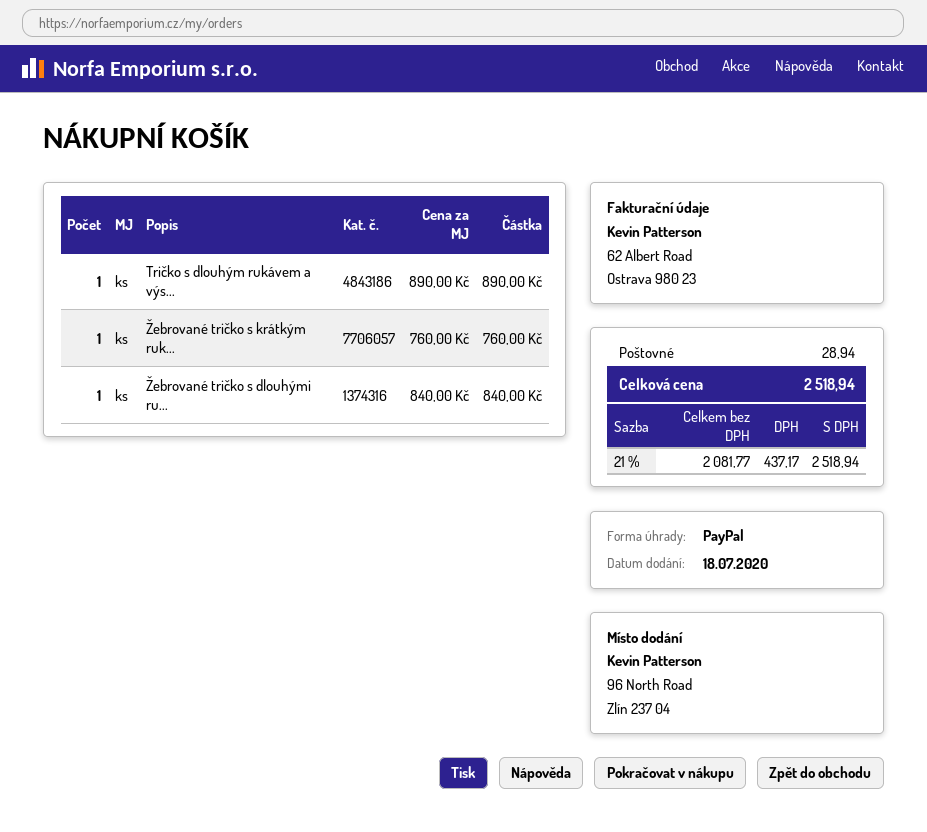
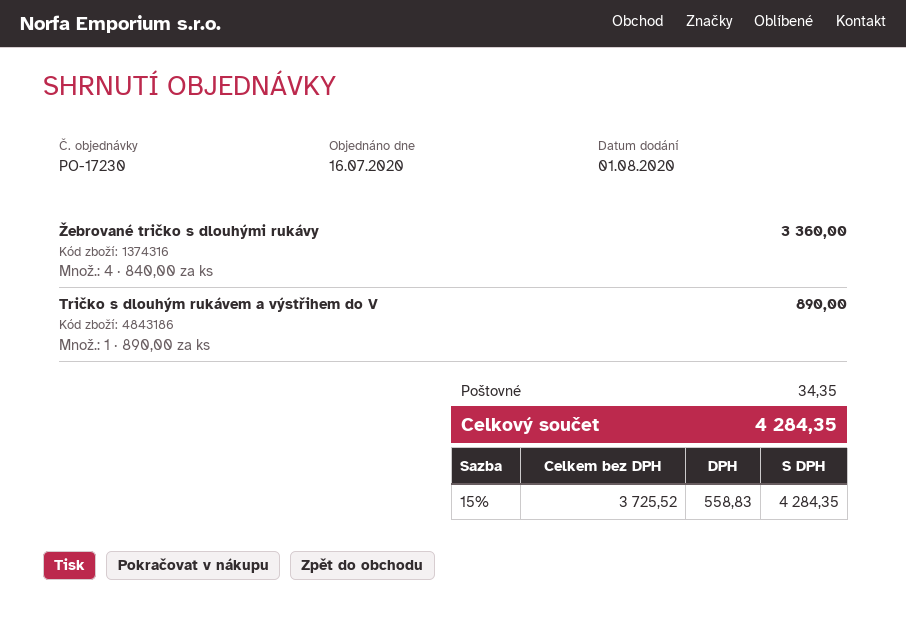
delivery date: 2020-07-18 -> 2020-08-01
Žebrované tričko s krátkým ruk...: 1 x 760.00 = 760.00 -> none
Žebrované tričko s dlouhými ru...: 1 x 840.00 = 840.00 -> 4 x 840.00 = 3360.00
shipping: 28.94 -> 34.35
net: 2081.77 -> 3725.52
tax: 21% = 437.17 -> 15% = 558.83
total: 2518.94 -> 4284.35

